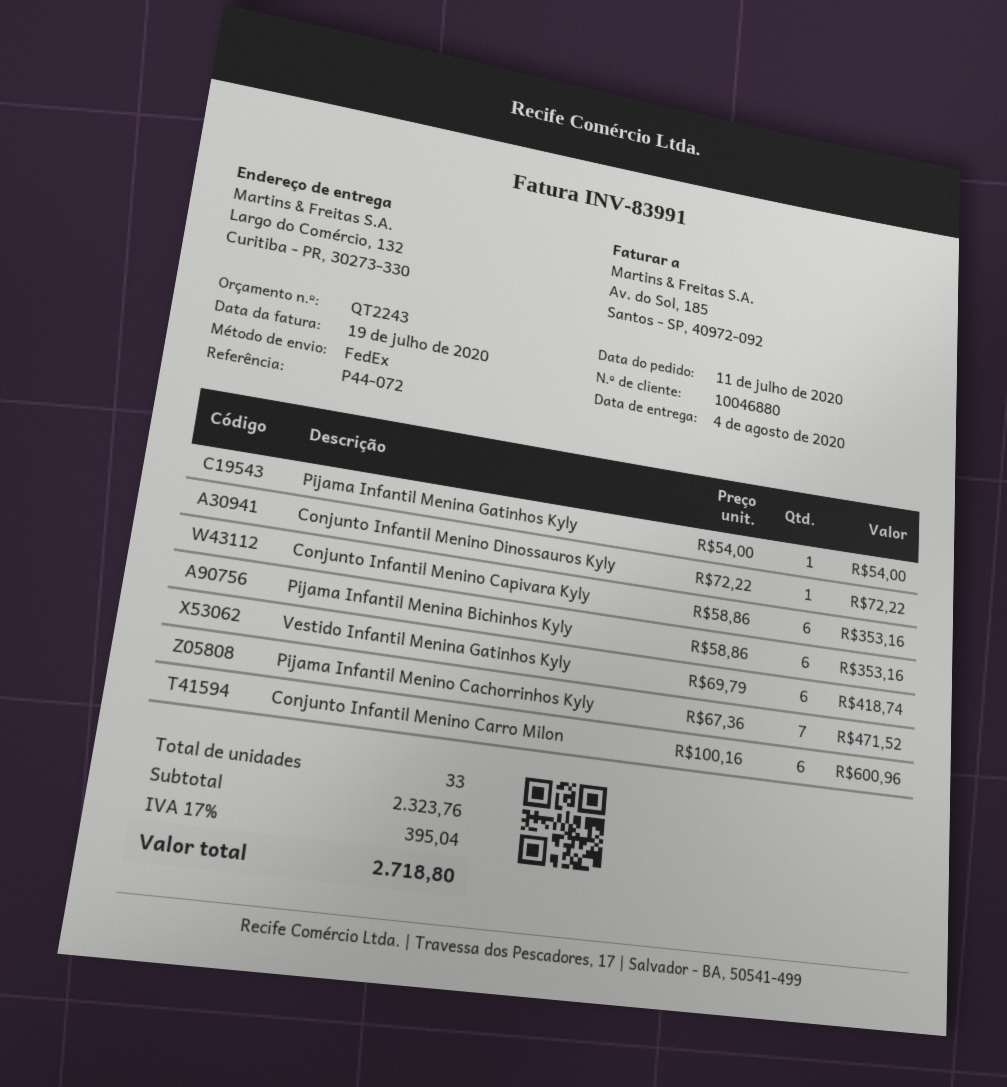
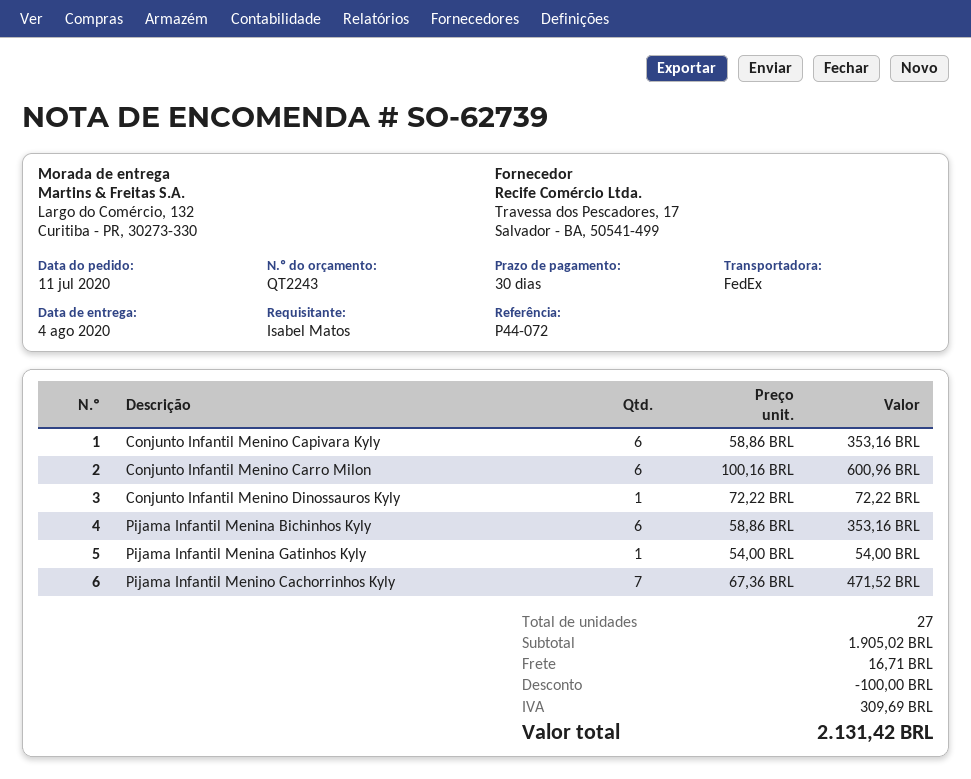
Vestido Infantil Menina Gatinhos Kyly: 6 x 69.79 = 418.74 -> none
total quantity: 33 -> 27
subtotal: 2323.76 -> 1905.02
discount: none -> 100.00
shipping: none -> 16.71
tax: 395.04 -> 309.69
total: 2718.80 -> 2131.42

